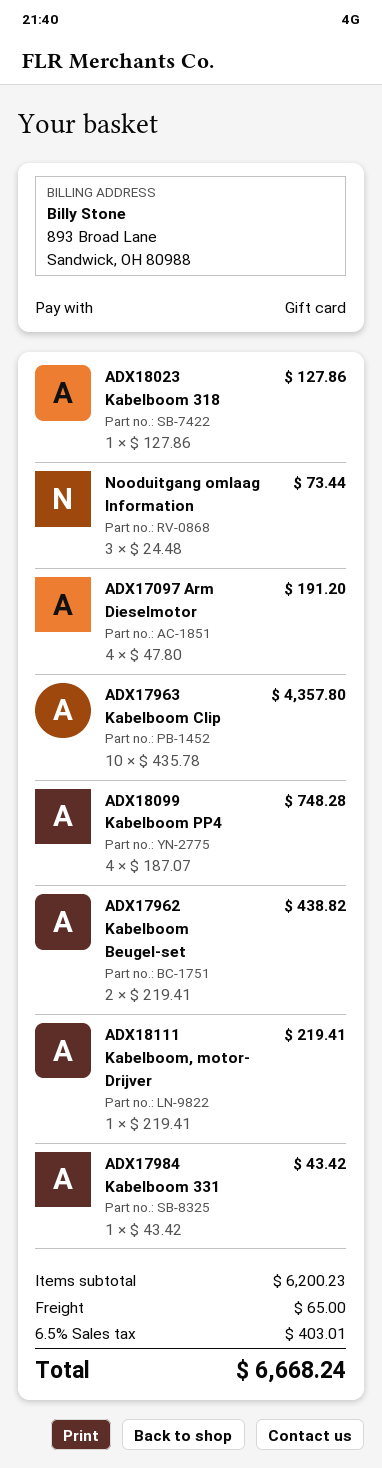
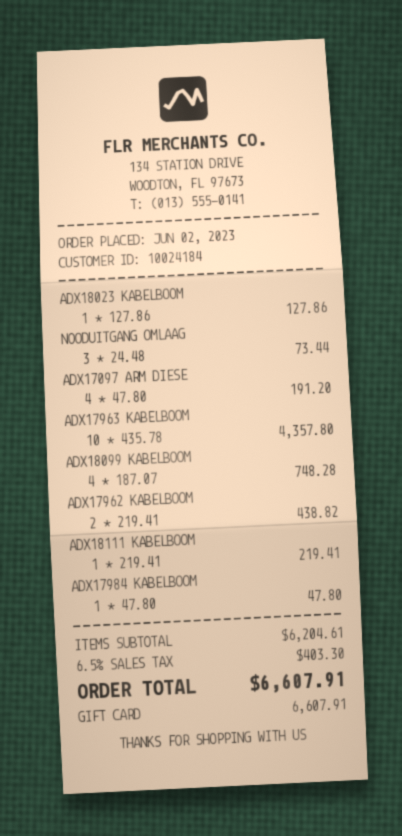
ADX17984 Kabelboom 331: 1 x 43.42 = 43.42 -> 1 x 47.80 = 47.80
subtotal: 6200.23 -> 6204.61
shipping: 65.00 -> none
tax: 6.5% = 403.01 -> 6.5% = 403.30
total: 6668.24 -> 6607.91

